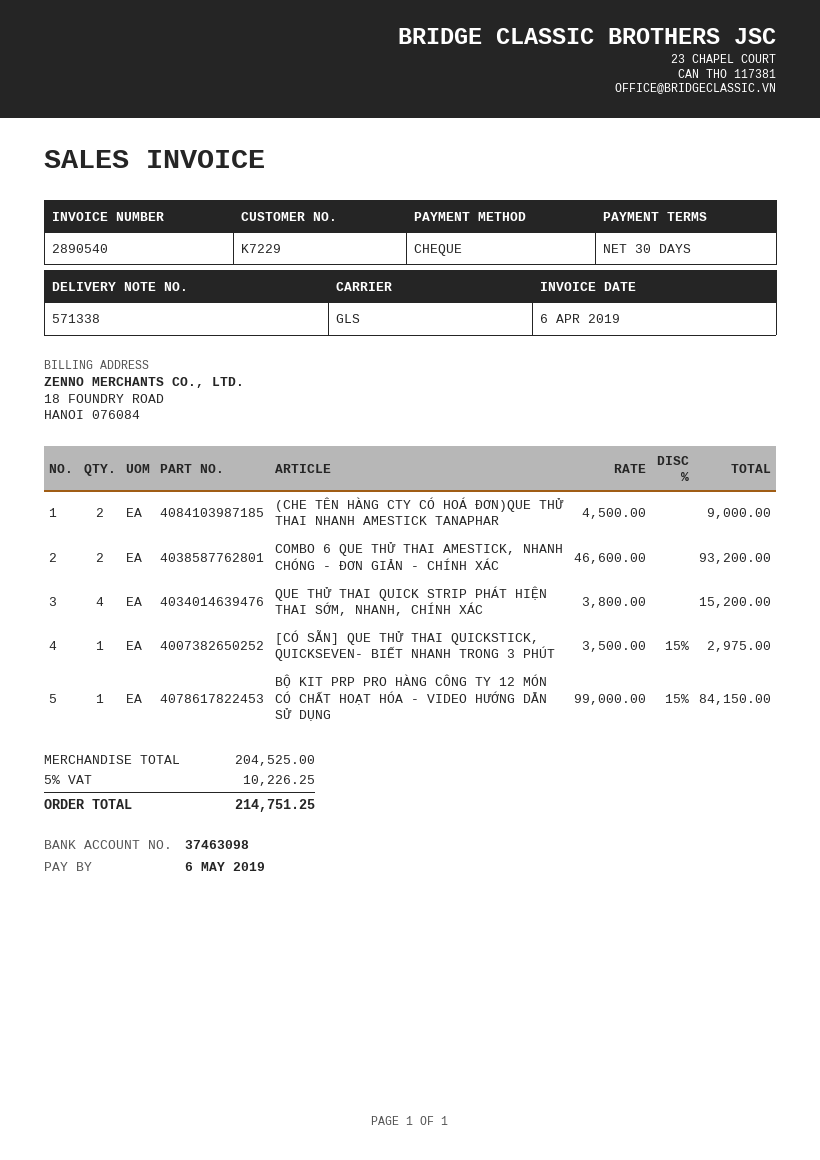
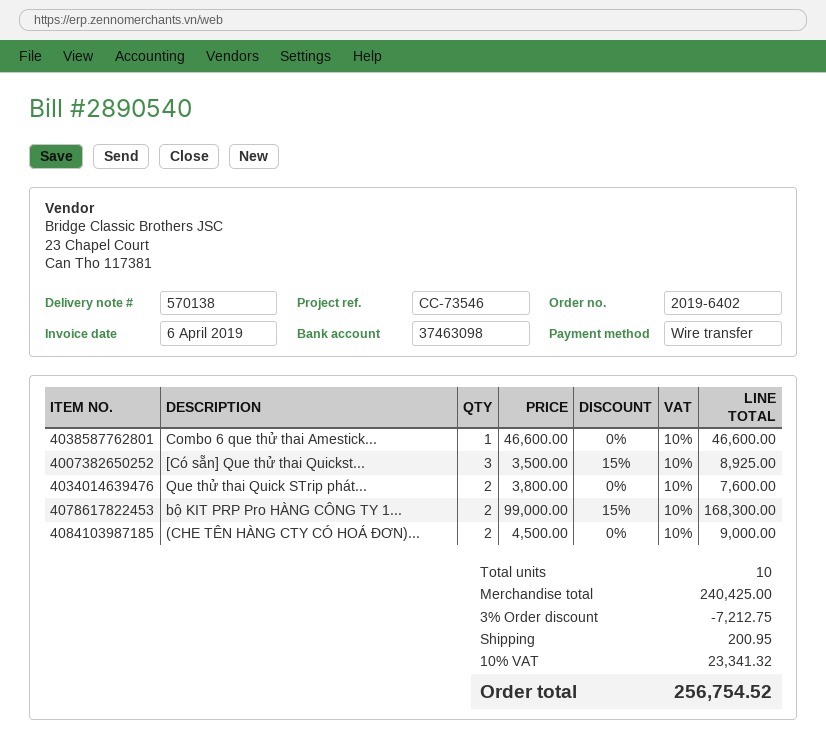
delivery note number: 571338 -> 570138
payment method: cheque -> bank transfer
COMBO 6 QUE THỬ THAI AMESTICK, NHANH CHÓNG - ĐƠN GIẢN - CHÍNH XÁC: 2 x 46600.00 = 93200.00 -> 1 x 46600.00 = 46600.00
QUE THỬ THAI QUICK STRIP PHÁT HIỆN THAI SỚM, NHANH, CHÍNH XÁC: 4 x 3800.00 = 15200.00 -> 2 x 3800.00 = 7600.00
[CÓ SẴN] QUE THỬ THAI QUICKSTICK, QUICKSEVEN- BIẾT NHANH TRONG 3 PHÚT: 1 x 3500.00 - 15% = 2975.00 -> 3 x 3500.00 - 15% = 8925.00
BỘ KIT PRP PRO HÀNG CÔNG TY 12 MÓN CÓ CHẤT HOẠT HÓA - VIDEO HƯỚNG DẪN SỬ DỤNG: 1 x 99000.00 - 15% = 84150.00 -> 2 x 99000.00 - 15% = 168300.00
subtotal: 204525.00 -> 240425.00
discount: none -> 3% = 7212.75
shipping: none -> 200.95
tax: 5% = 10226.25 -> 10% = 23341.32
total: 214751.25 -> 256754.52

